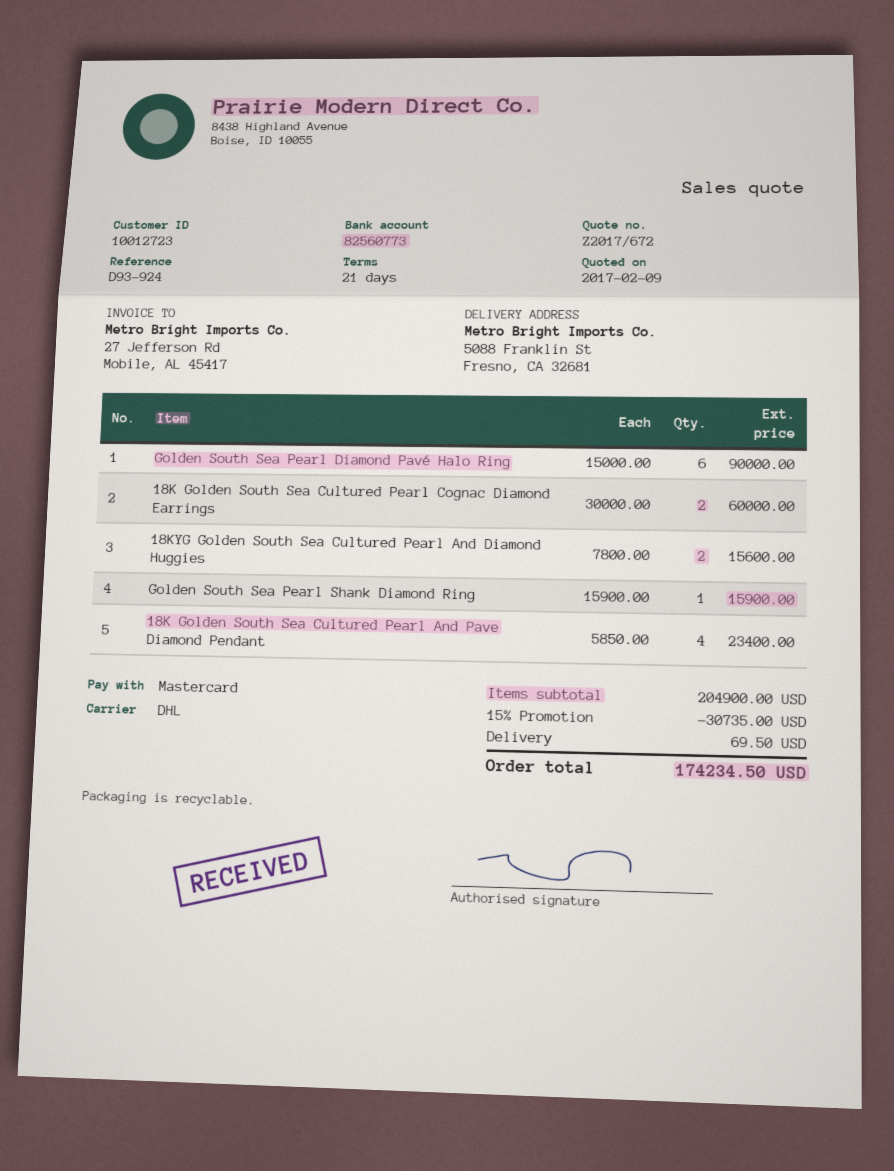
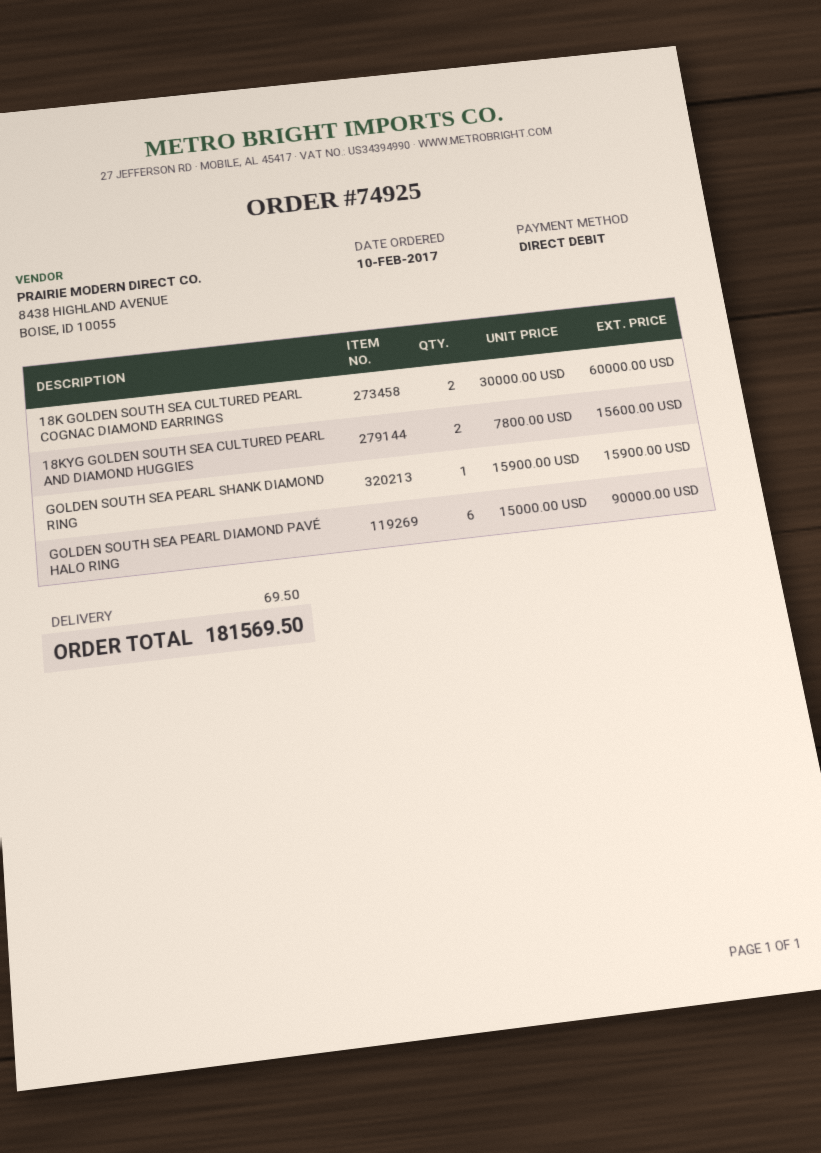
payment method: Mastercard -> direct debit
18K Golden South Sea Cultured Pearl And Pave Diamond Pendant: 4 x 5850.00 = 23400.00 -> none
discount: 15% = 30735.00 -> none
total: 174234.50 -> 181569.50

